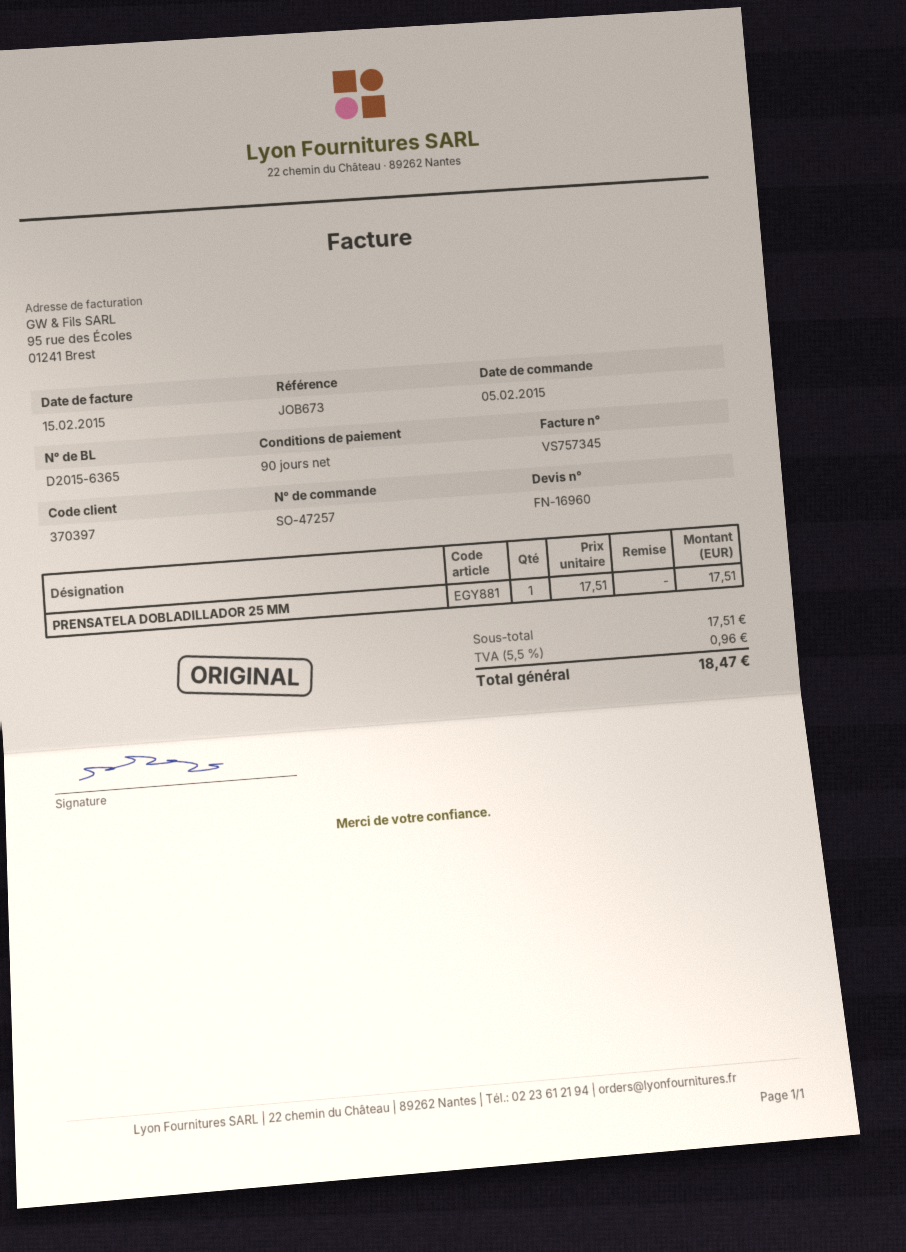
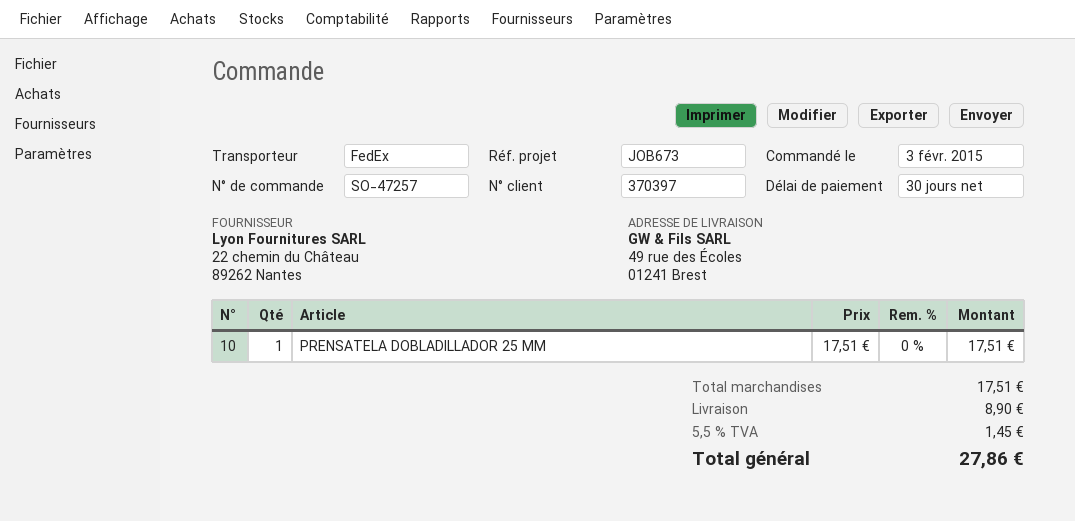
order date: 2015-02-05 -> 2015-02-03
payment terms: 90 days -> 30 days
shipping: none -> 8.90
tax: 5.5% = 0.96 -> 5.5% = 1.45
total: 18.47 -> 27.86

